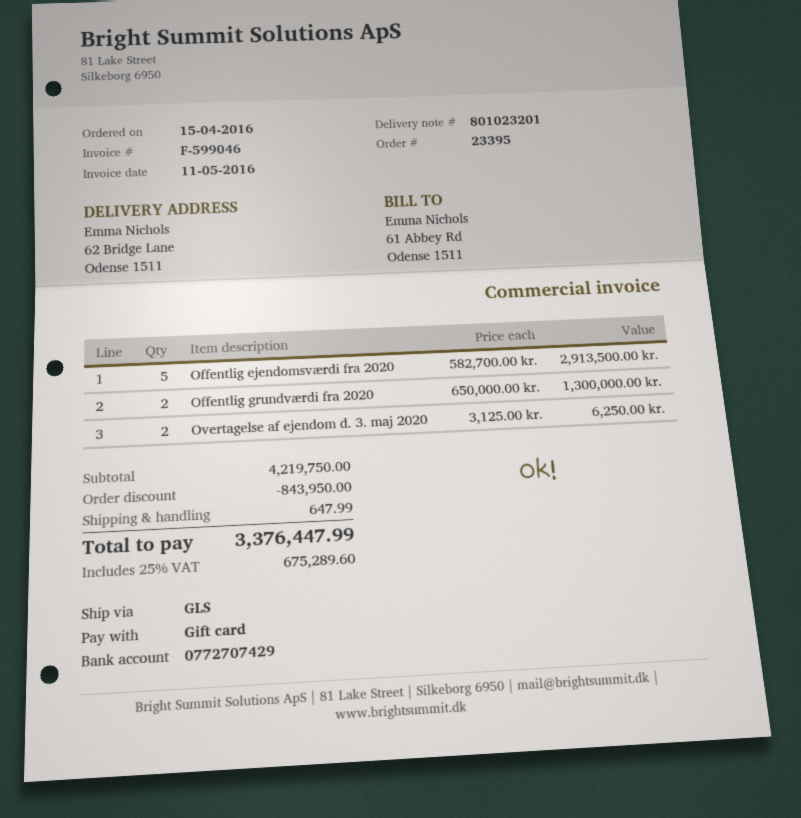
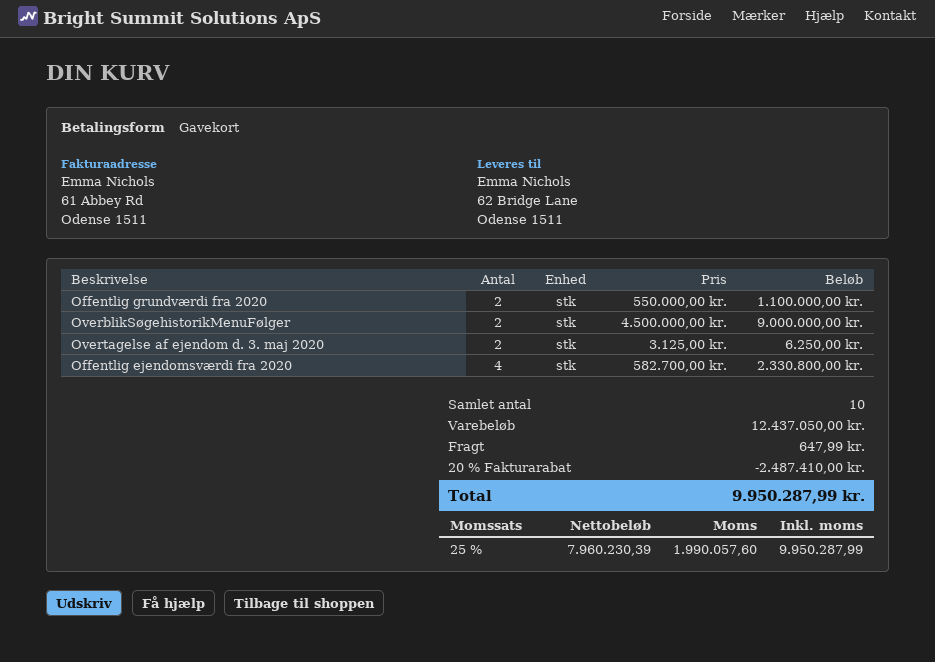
Offentlig ejendomsværdi fra 2020: 5 x 582700.00 = 2913500.00 -> 4 x 582700.00 = 2330800.00
Offentlig grundværdi fra 2020: 2 x 650000.00 = 1300000.00 -> 2 x 550000.00 = 1100000.00
OverblikSøgehistorikMenuFølger: none -> 2 x 4500000.00 = 9000000.00
subtotal: 4219750.00 -> 12437050.00
discount: 843950.00 -> 2487410.00
tax: 25% = 675289.60 -> 25% = 1990057.60
total: 3376447.99 -> 9950287.99

